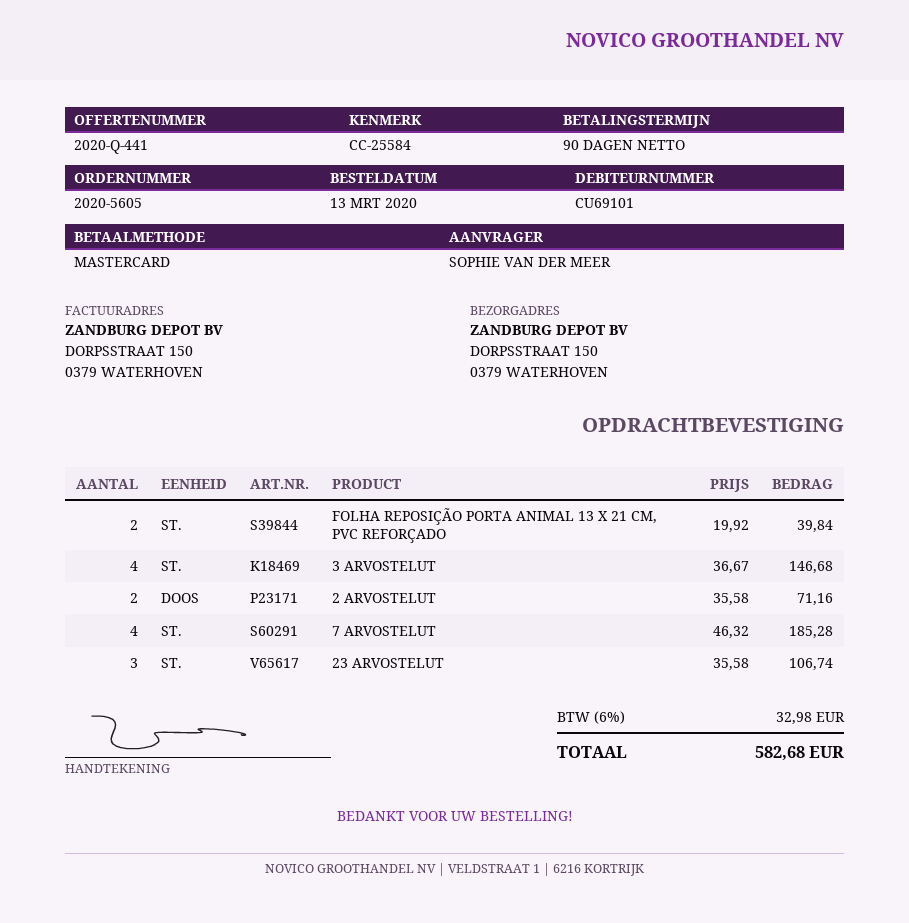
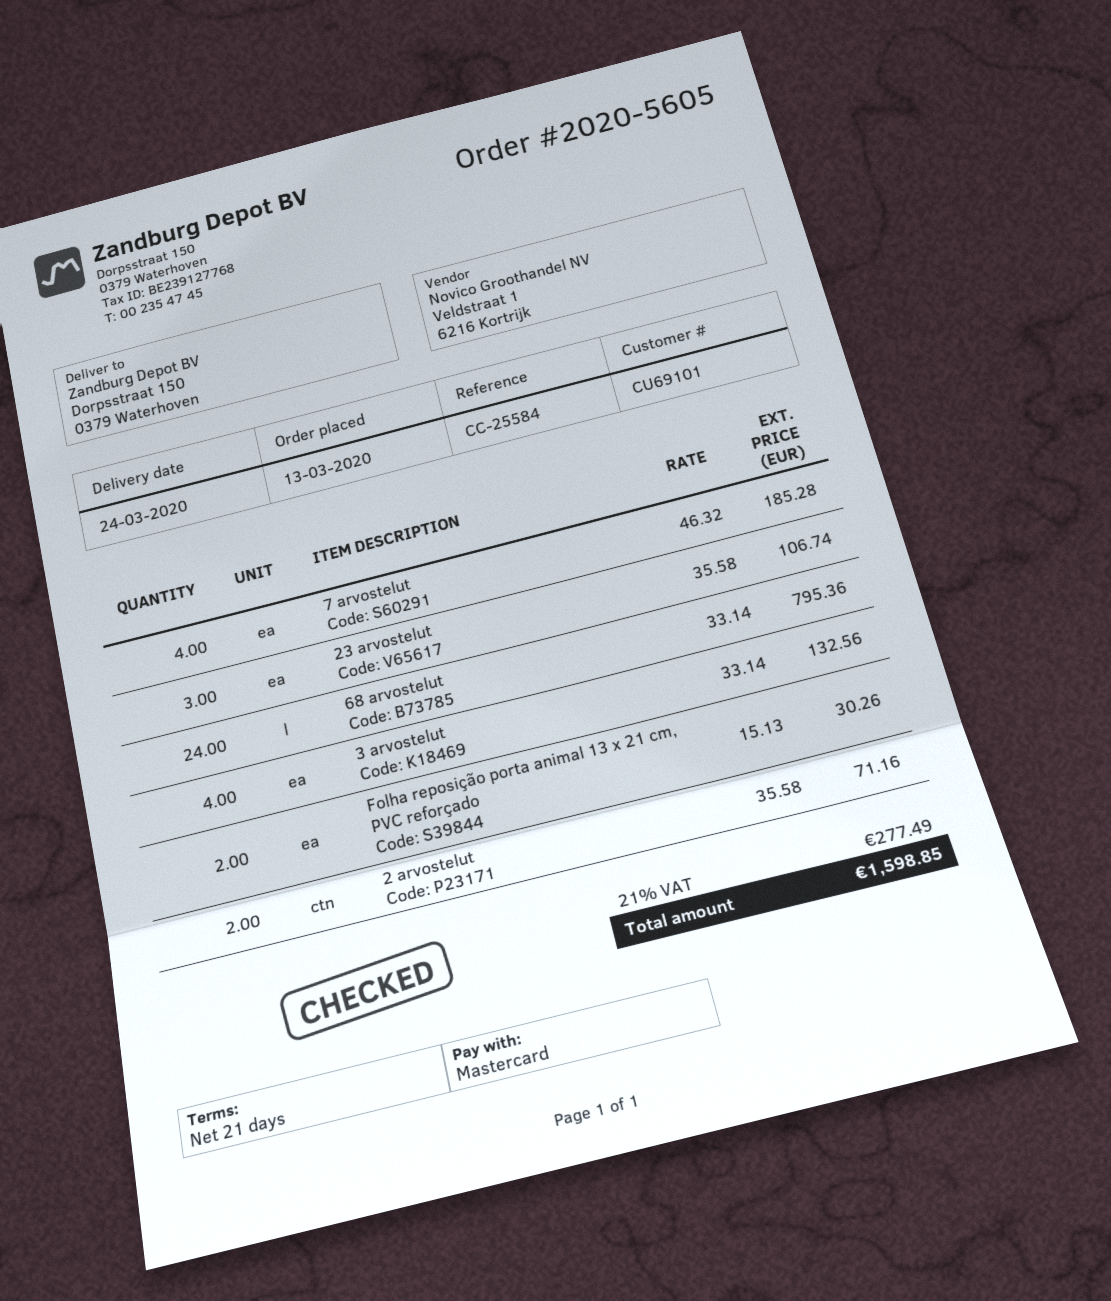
payment terms: 90 days -> 21 days
FOLHA REPOSIÇÃO PORTA ANIMAL 13 X 21 CM, PVC REFORÇADO: 2 x 19.92 = 39.84 -> 2 x 15.13 = 30.26
3 ARVOSTELUT: 4 x 36.67 = 146.68 -> 4 x 33.14 = 132.56
68 arvostelut: none -> 24 x 33.14 = 795.36
tax: 6% = 32.98 -> 21% = 277.49
total: 582.68 -> 1598.85

